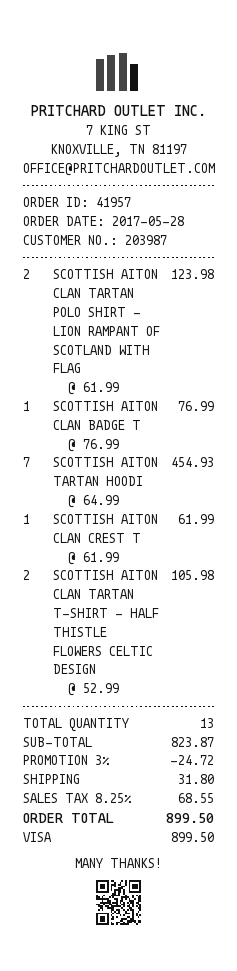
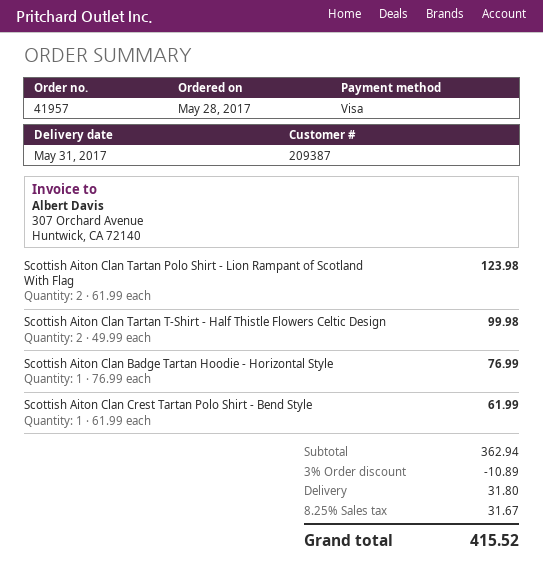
customer number: 203987 -> 209387
SCOTTISH AITON TARTAN HOODI: 7 x 64.99 = 454.93 -> none
SCOTTISH AITON CLAN TARTAN T-SHIRT - HALF THISTLE FLOWERS CELTIC DESIGN: 2 x 52.99 = 105.98 -> 2 x 49.99 = 99.98
subtotal: 823.87 -> 362.94
discount: 3% = 24.72 -> 3% = 10.89
tax: 8.25% = 68.55 -> 8.25% = 31.67
total: 899.50 -> 415.52

